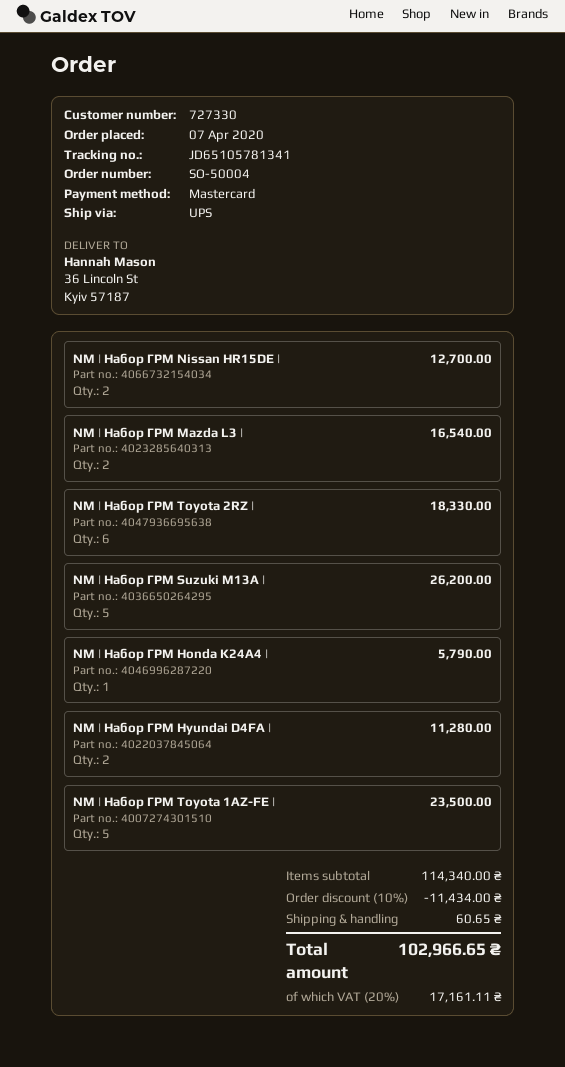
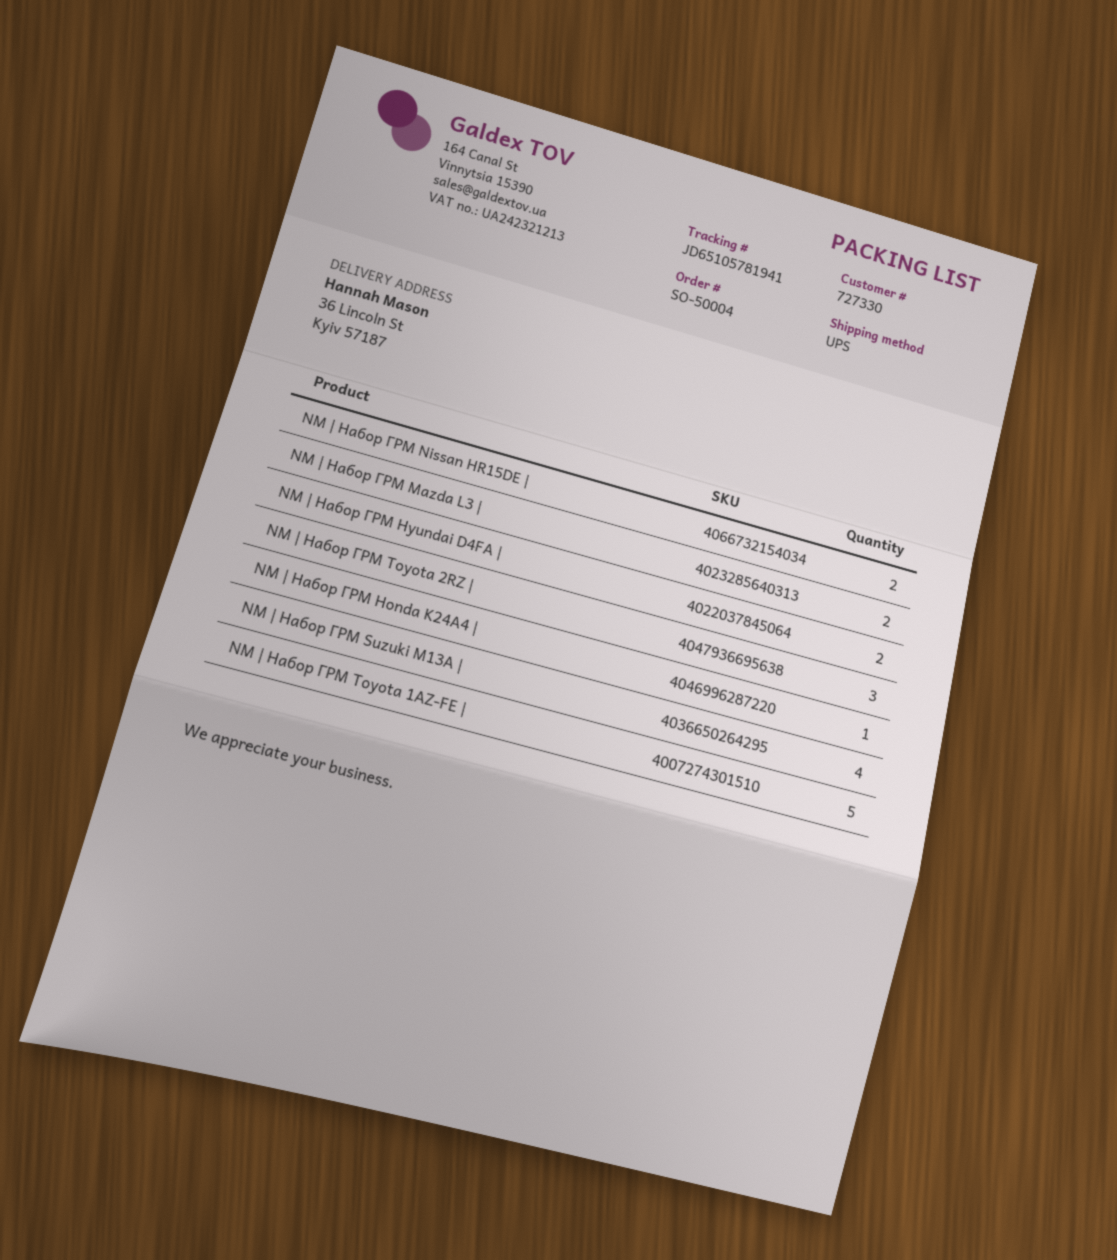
tracking number: JD65105781341 -> JD65105781941
NM | Набор ГРМ Toyota 2RZ |: 6 -> 3
NM | Набор ГРМ Suzuki M13A |: 5 -> 4

